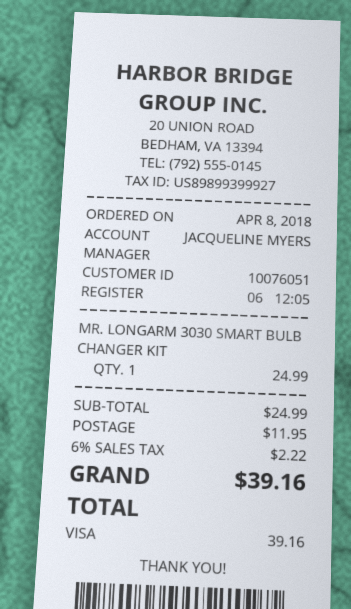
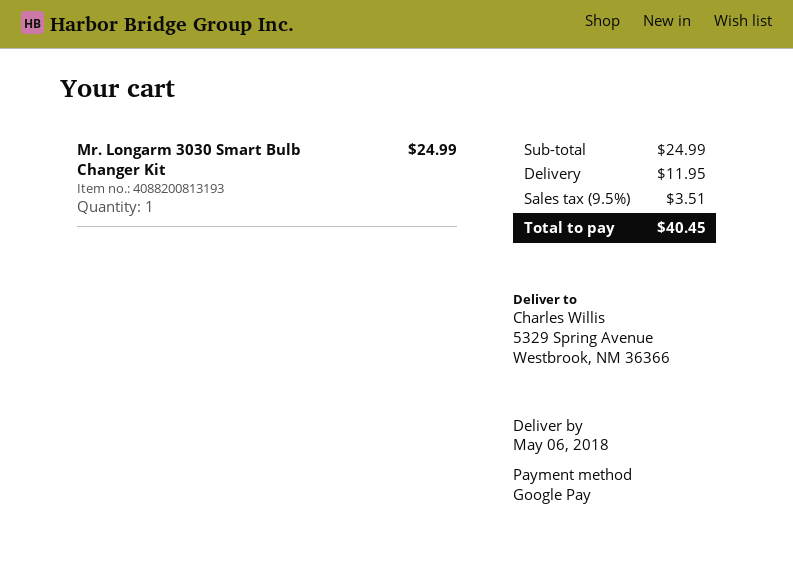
payment method: Visa -> Google Pay
tax: 6% = 2.22 -> 9.5% = 3.51
total: 39.16 -> 40.45

